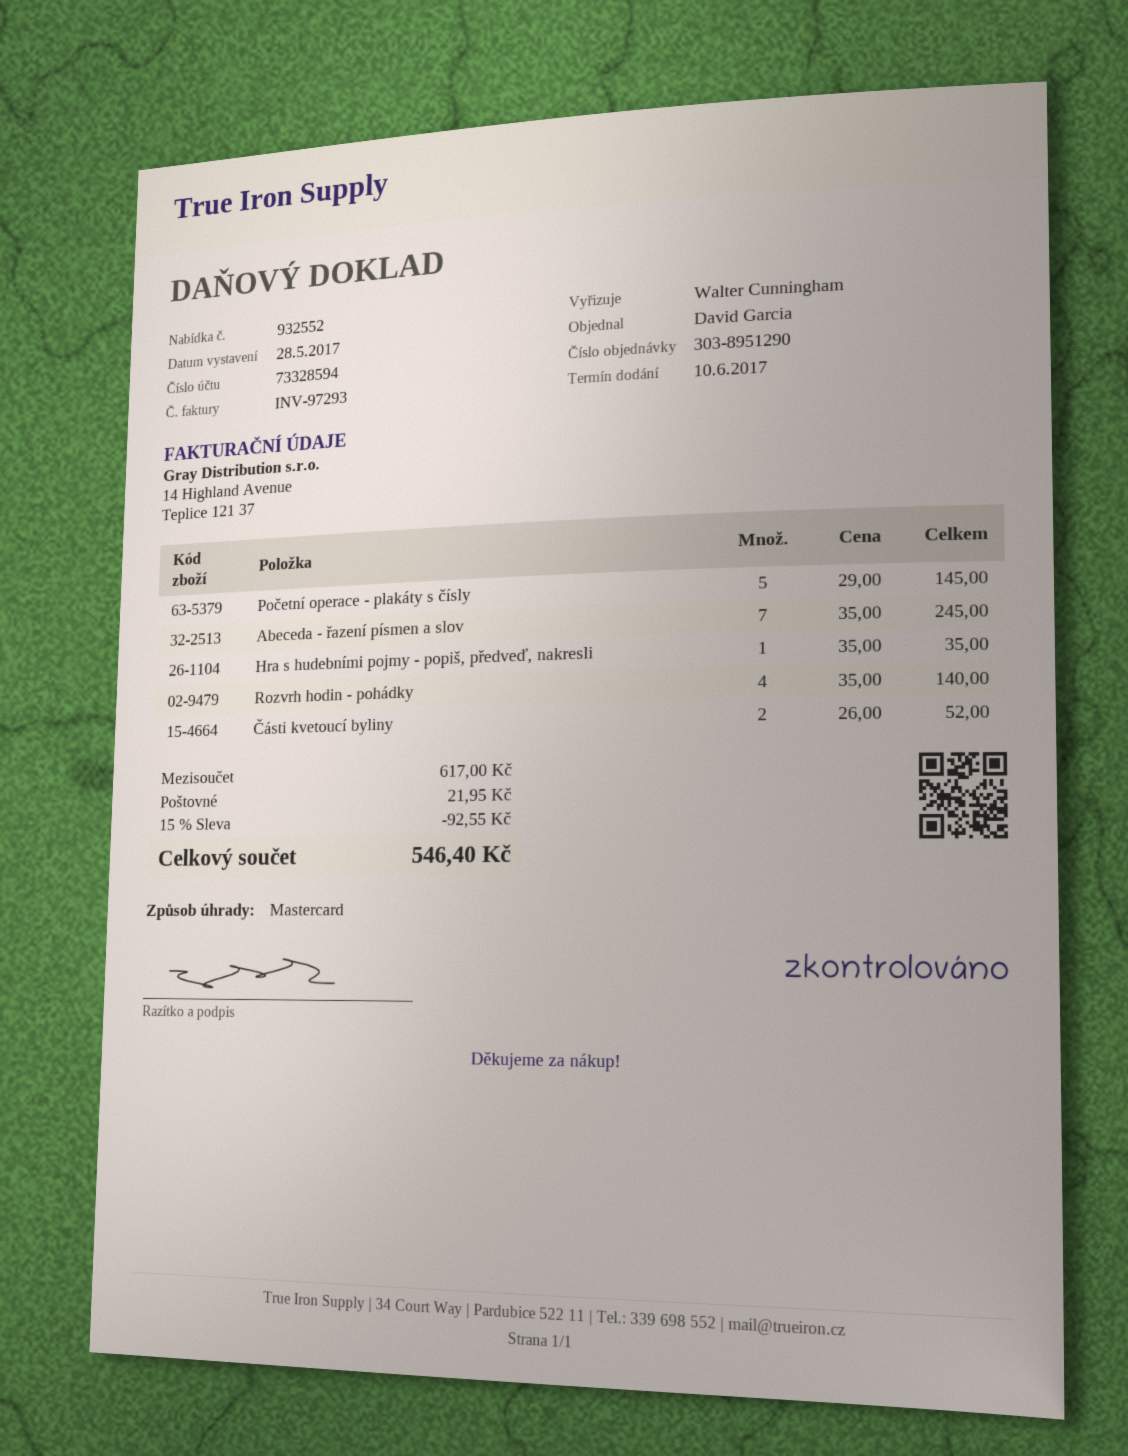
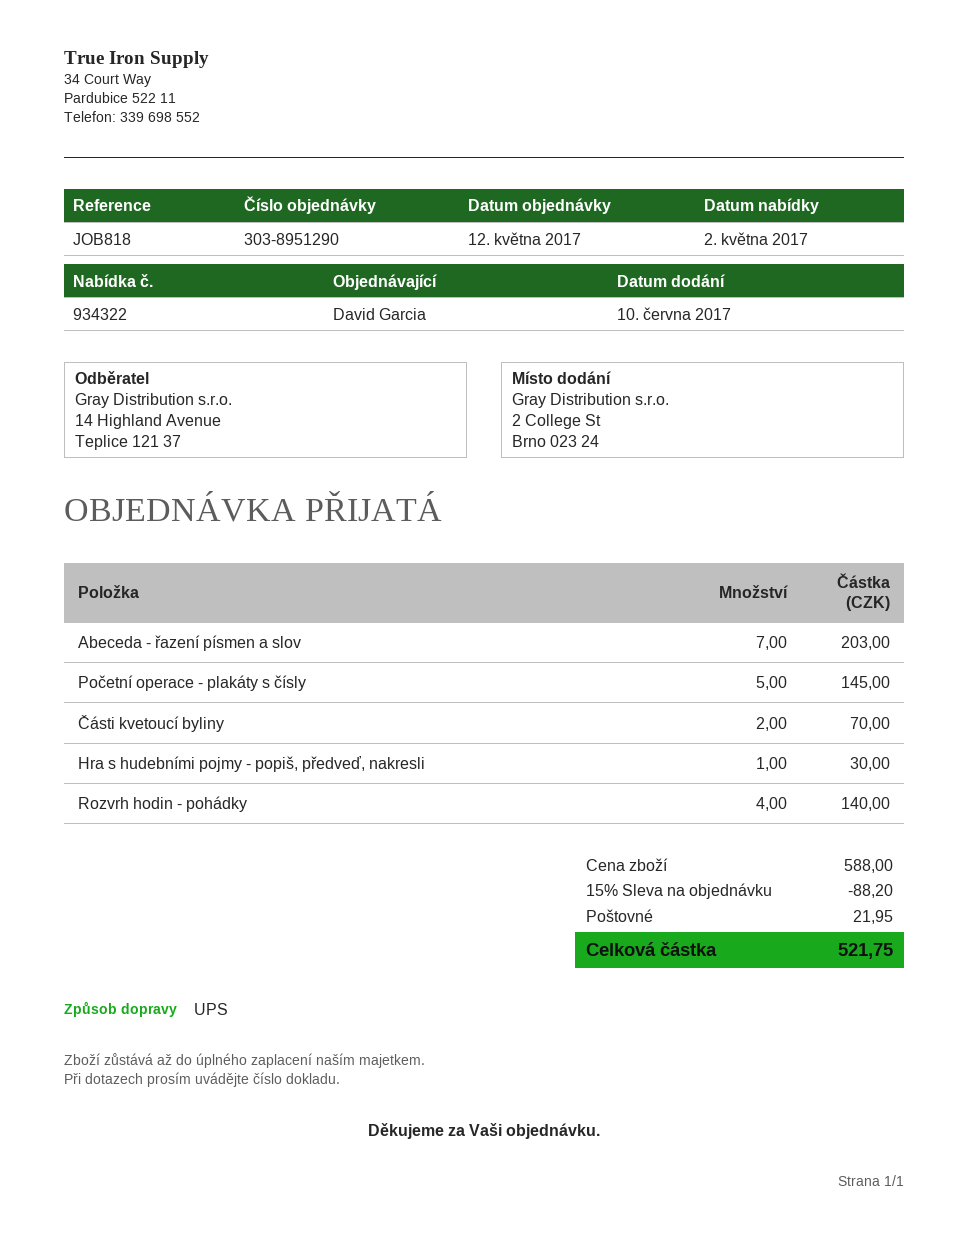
quote number: 932552 -> 934322
Abeceda - řazení písmen a slov: 7 for 245.00 -> 7 for 203.00
Hra s hudebními pojmy - popiš, předveď, nakresli: 1 for 35.00 -> 1 for 30.00
Části kvetoucí byliny: 2 for 52.00 -> 2 for 70.00
subtotal: 617.00 -> 588.00
discount: 15% = 92.55 -> 15% = 88.20
total: 546.40 -> 521.75

